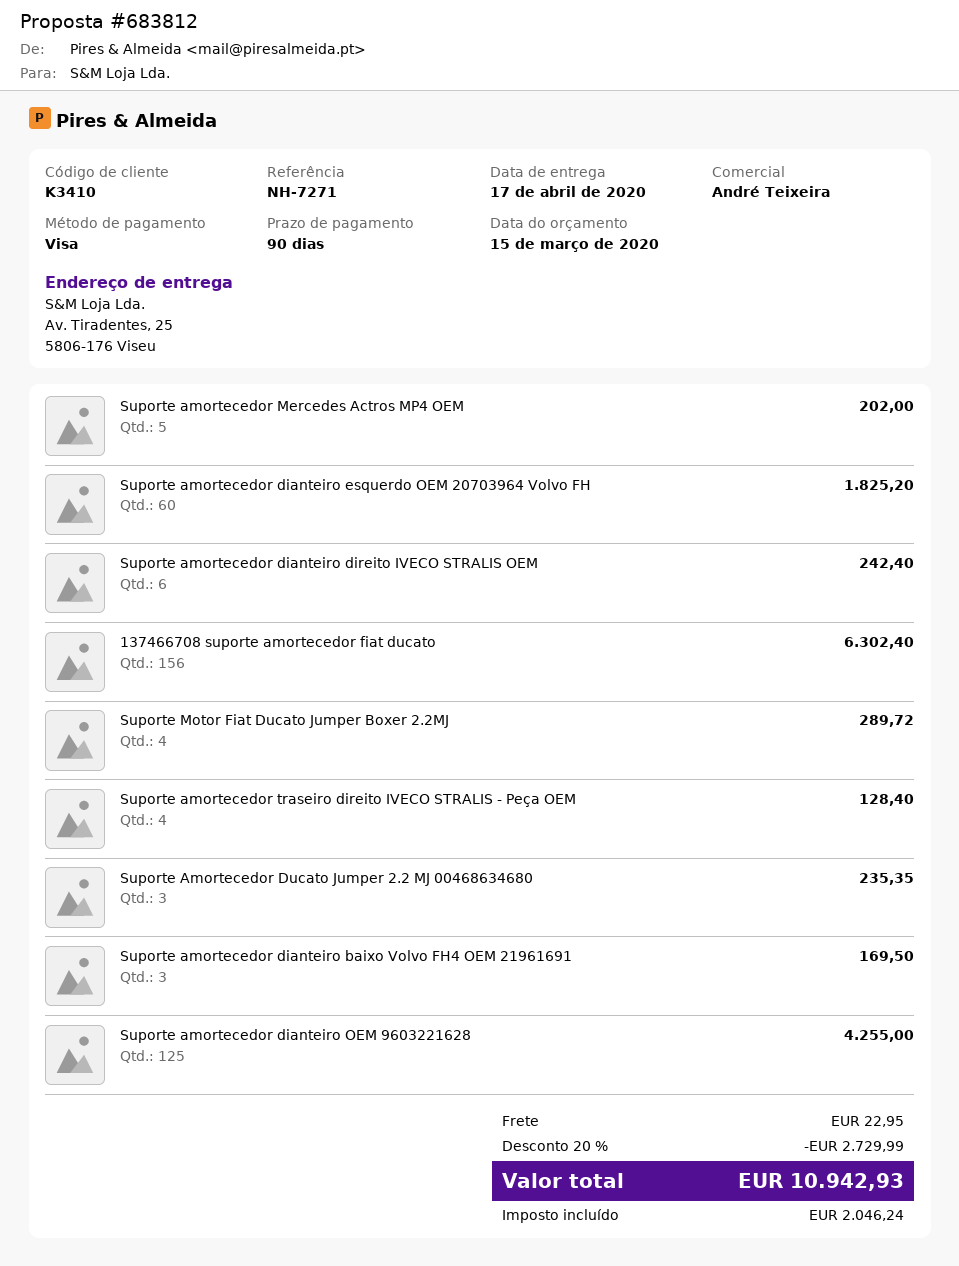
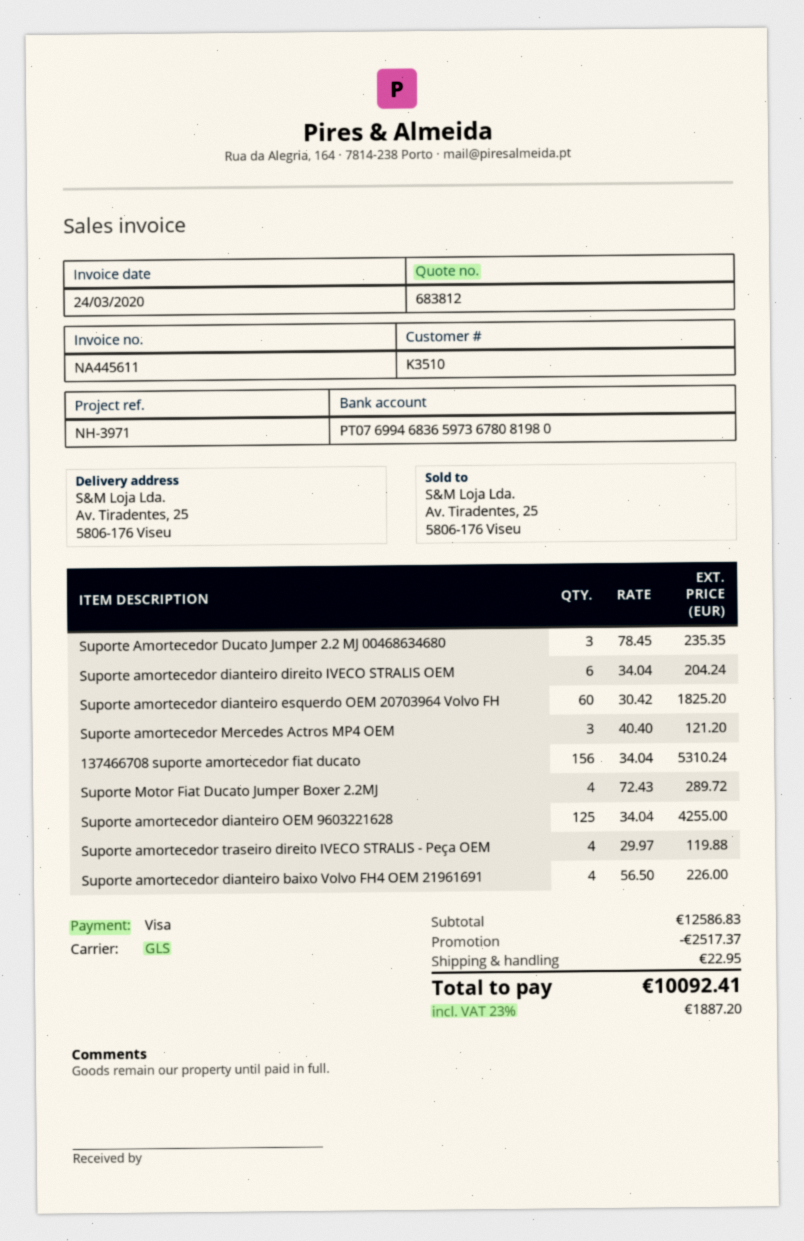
customer number: K3410 -> K3510
reference: NH-7271 -> NH-3971
Suporte amortecedor Mercedes Actros MP4 OEM: 5 for 202.00 -> 3 for 121.20
Suporte amortecedor dianteiro direito IVECO STRALIS OEM: 6 for 242.40 -> 6 for 204.24
137466708 suporte amortecedor fiat ducato: 156 for 6302.40 -> 156 for 5310.24
Suporte amortecedor traseiro direito IVECO STRALIS - Peça OEM: 4 for 128.40 -> 4 for 119.88
Suporte amortecedor dianteiro baixo Volvo FH4 OEM 21961691: 3 for 169.50 -> 4 for 226.00
discount: 2729.99 -> 2517.37
tax: 2046.24 -> 1887.20
total: 10942.93 -> 10092.41

